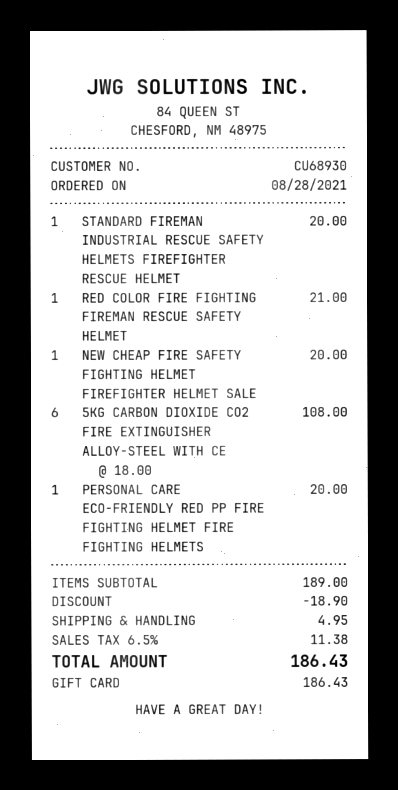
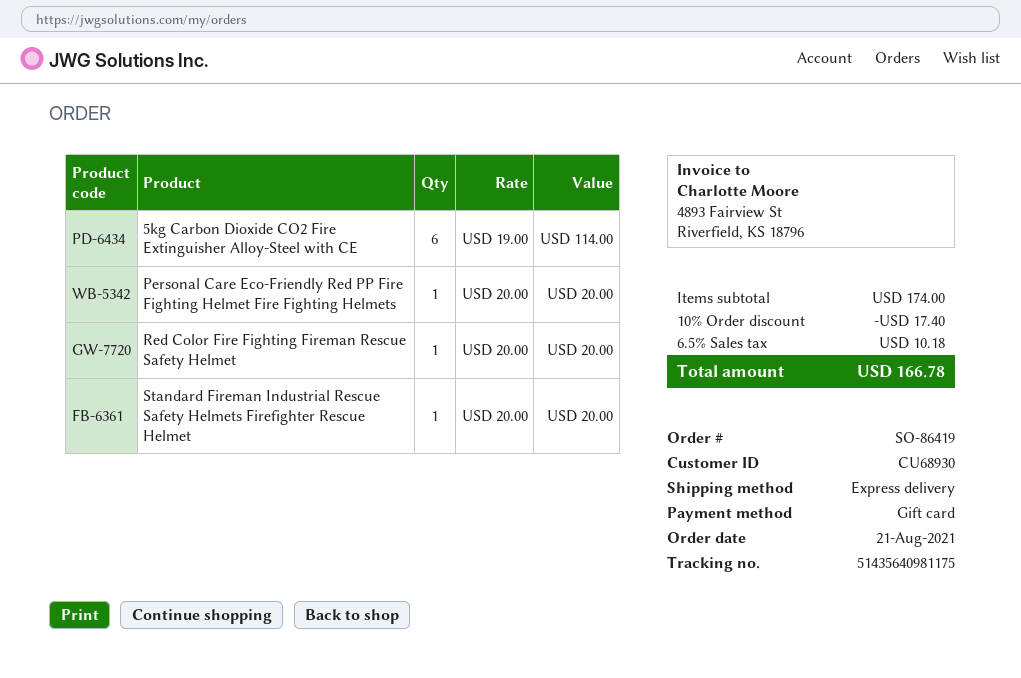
order date: 2021-08-28 -> 2021-08-21
RED COLOR FIRE FIGHTING FIREMAN RESCUE SAFETY HELMET: 1 x 21.00 = 21.00 -> 1 x 20.00 = 20.00
NEW CHEAP FIRE SAFETY FIGHTING HELMET FIREFIGHTER HELMET SALE: 1 x 20.00 = 20.00 -> none
5KG CARBON DIOXIDE CO2 FIRE EXTINGUISHER ALLOY-STEEL WITH CE: 6 x 18.00 = 108.00 -> 6 x 19.00 = 114.00
subtotal: 189.00 -> 174.00
discount: 18.90 -> 17.40
shipping: 4.95 -> none
tax: 6.5% = 11.38 -> 6.5% = 10.18
total: 186.43 -> 166.78

